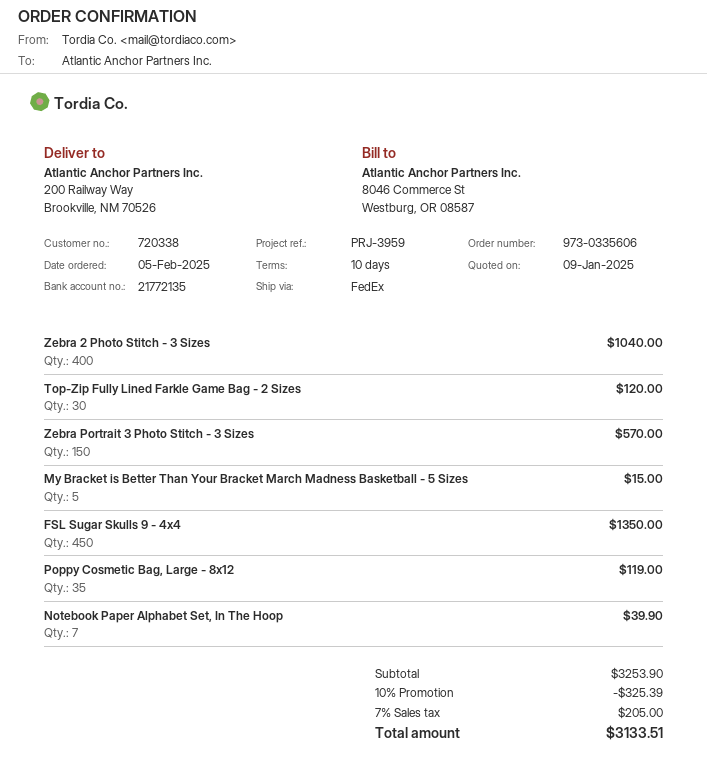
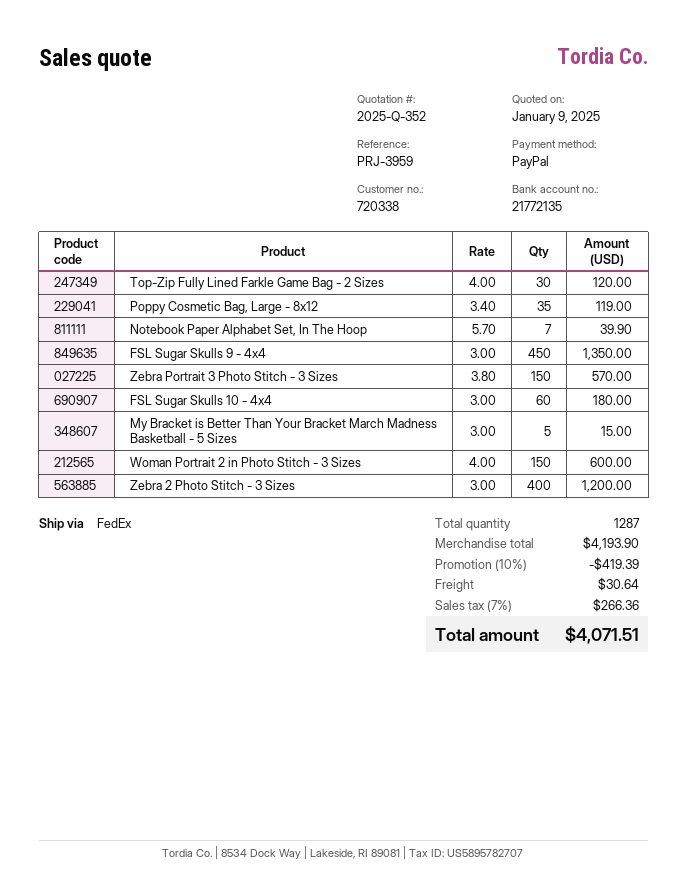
Zebra 2 Photo Stitch - 3 Sizes: 400 for 1040.00 -> 400 for 1200.00
FSL Sugar Skulls 10 - 4x4: none -> 60 for 180.00
Woman Portrait 2 in Photo Stitch - 3 Sizes: none -> 150 for 600.00
subtotal: 3253.90 -> 4193.90
discount: 10% = 325.39 -> 10% = 419.39
shipping: none -> 30.64
tax: 7% = 205.00 -> 7% = 266.36
total: 3133.51 -> 4071.51

